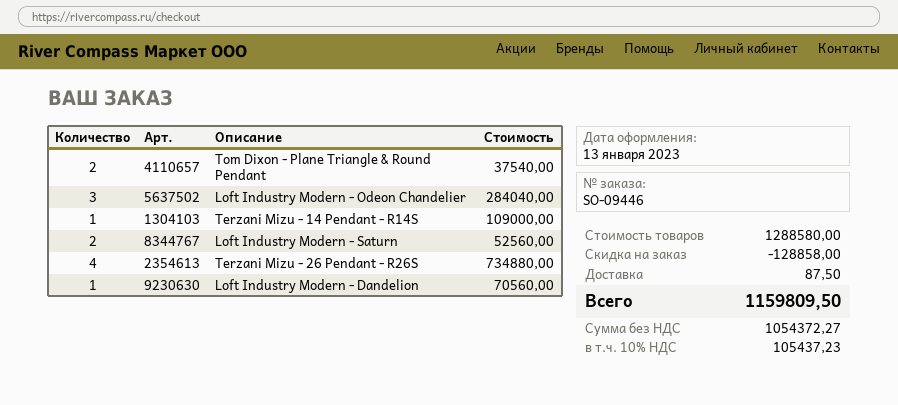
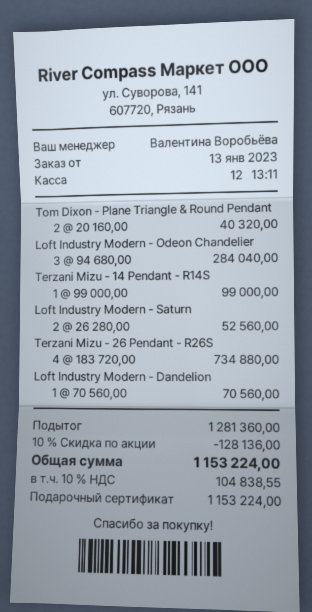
Tom Dixon - Plane Triangle & Round Pendant: 2 for 37540.00 -> 2 for 40320.00
Terzani Mizu - 14 Pendant - R14S: 1 for 109000.00 -> 1 for 99000.00
subtotal: 1288580.00 -> 1281360.00
discount: 128858.00 -> 128136.00
shipping: 87.50 -> none
tax: 10% = 105437.23 -> 10% = 104838.55
total: 1159809.50 -> 1153224.00

